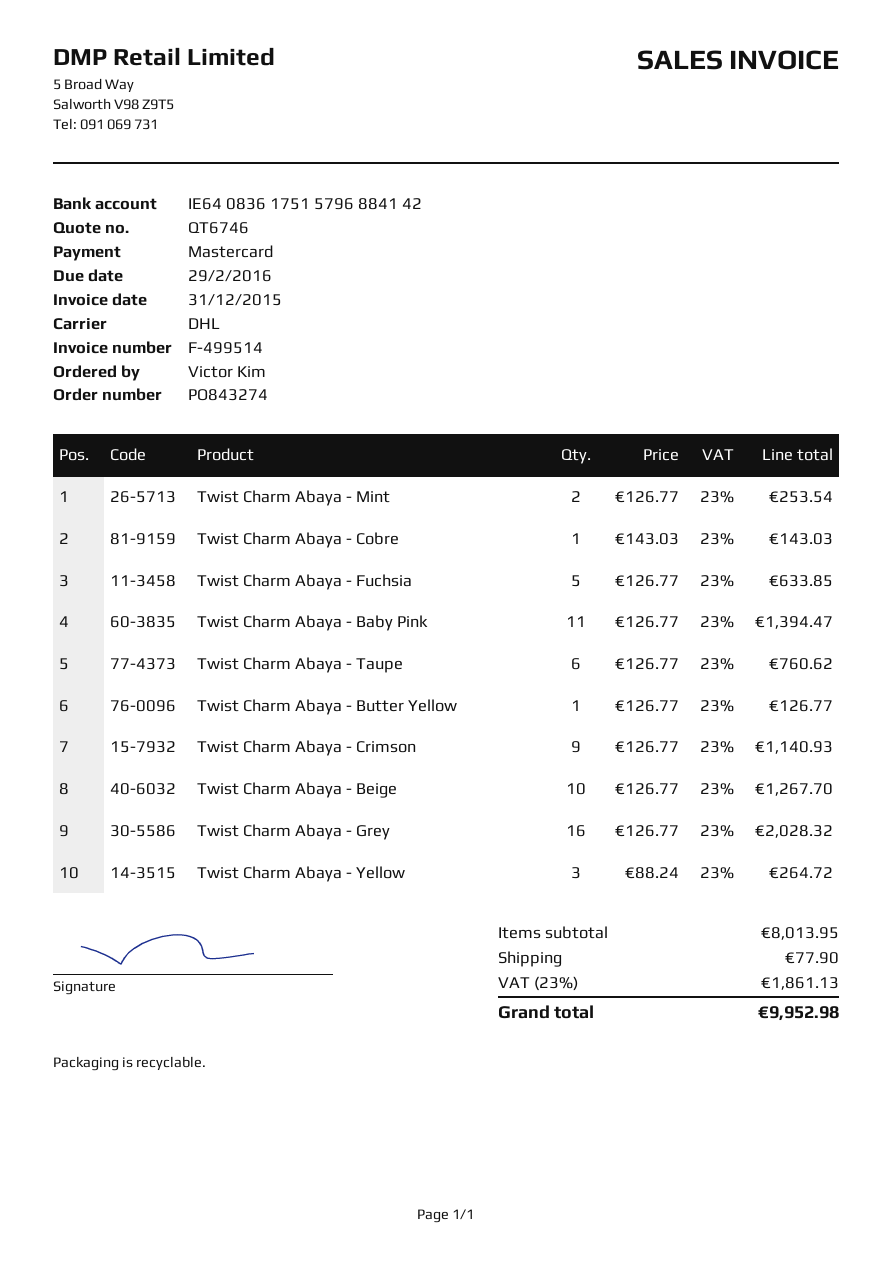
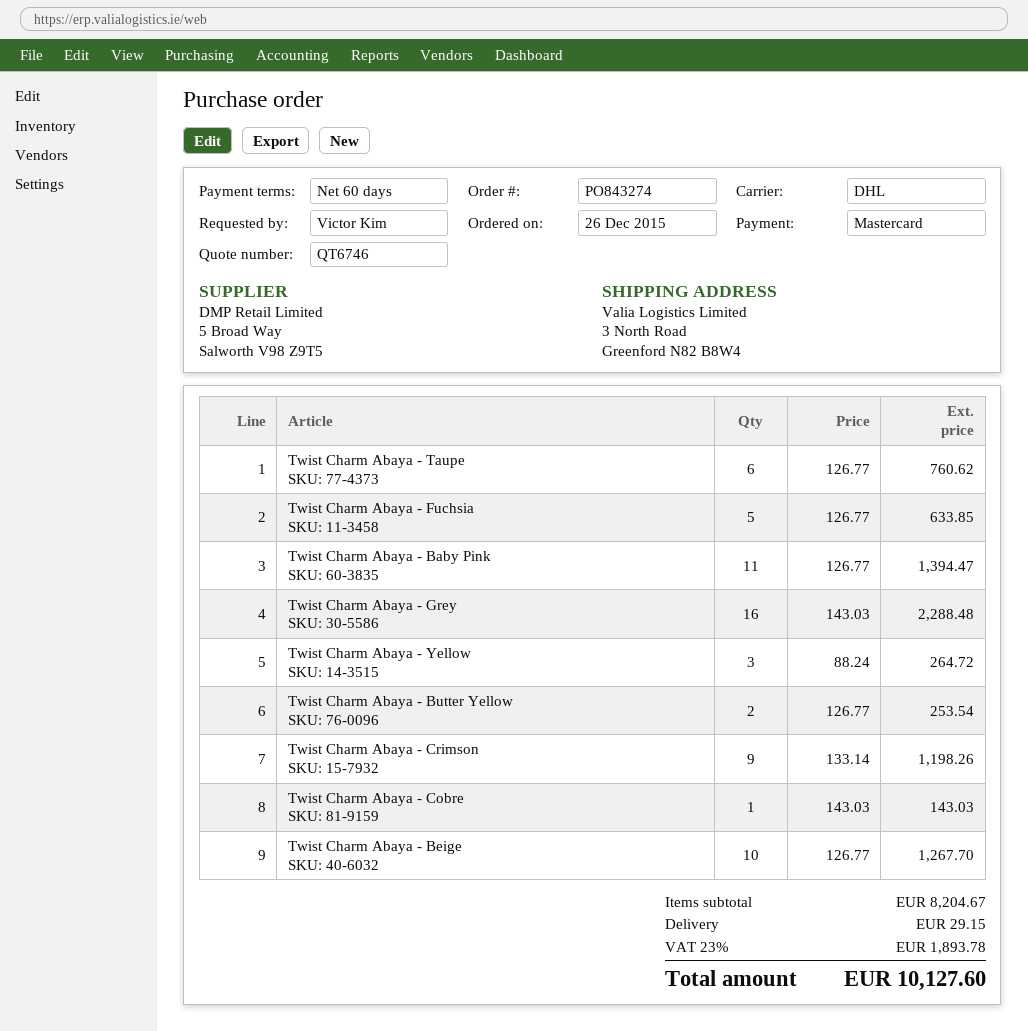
Twist Charm Abaya - Mint: 2 x 126.77 = 253.54 -> none
Twist Charm Abaya - Butter Yellow: 1 x 126.77 = 126.77 -> 2 x 126.77 = 253.54
Twist Charm Abaya - Crimson: 9 x 126.77 = 1140.93 -> 9 x 133.14 = 1198.26
Twist Charm Abaya - Grey: 16 x 126.77 = 2028.32 -> 16 x 143.03 = 2288.48
subtotal: 8013.95 -> 8204.67
shipping: 77.90 -> 29.15
tax: 23% = 1861.13 -> 23% = 1893.78
total: 9952.98 -> 10127.60

